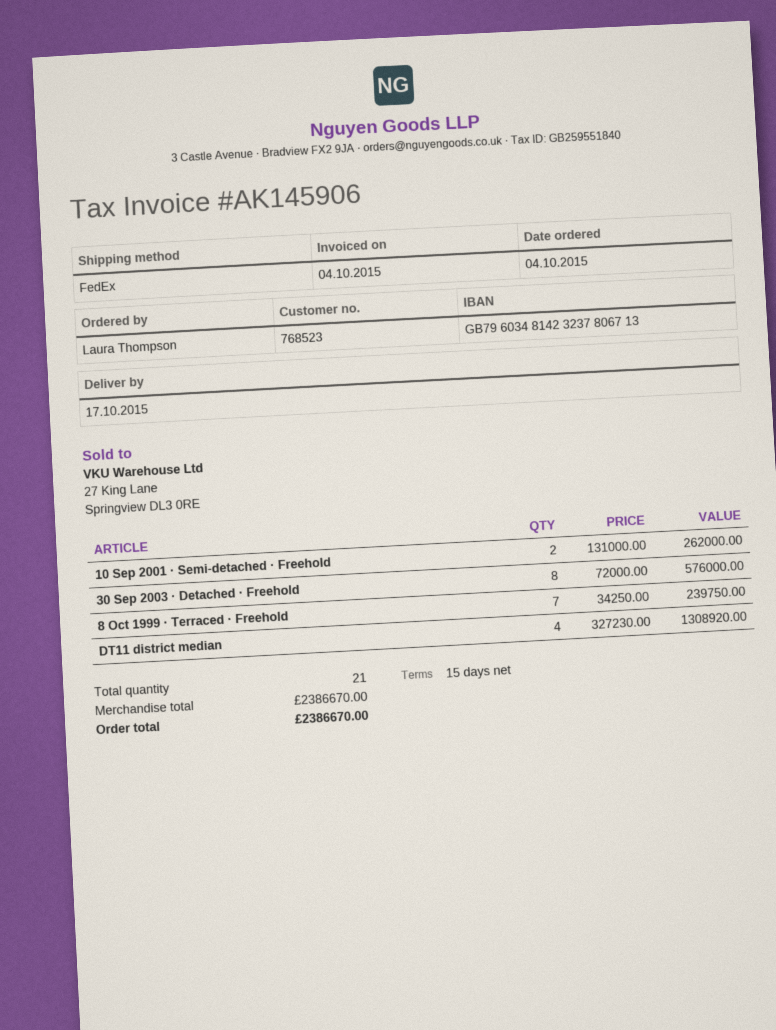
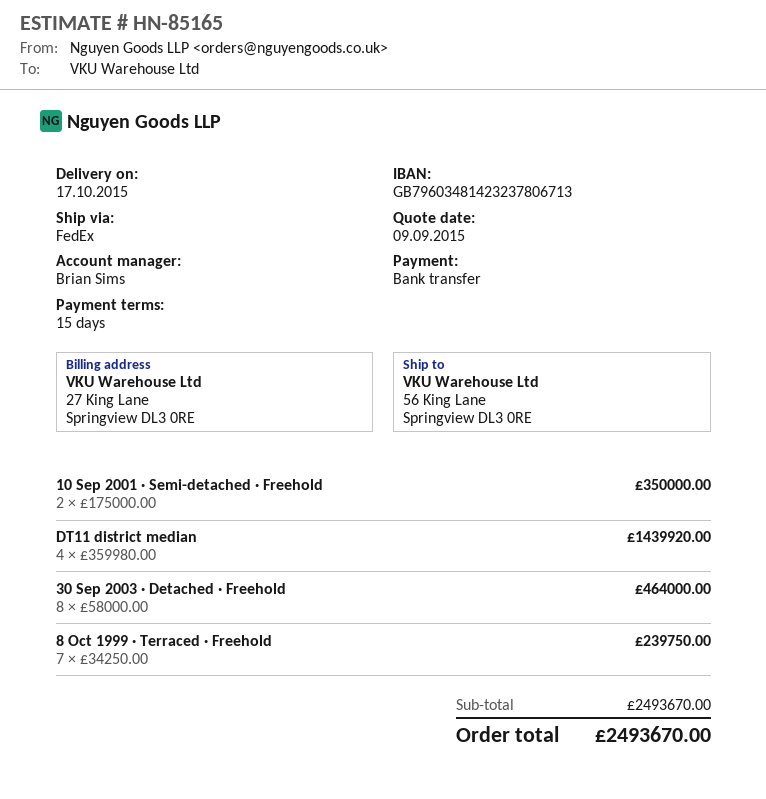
10 Sep 2001 · Semi-detached · Freehold: 2 x 131000.00 = 262000.00 -> 2 x 175000.00 = 350000.00
30 Sep 2003 · Detached · Freehold: 8 x 72000.00 = 576000.00 -> 8 x 58000.00 = 464000.00
DT11 district median: 4 x 327230.00 = 1308920.00 -> 4 x 359980.00 = 1439920.00
subtotal: 2386670.00 -> 2493670.00
total: 2386670.00 -> 2493670.00

